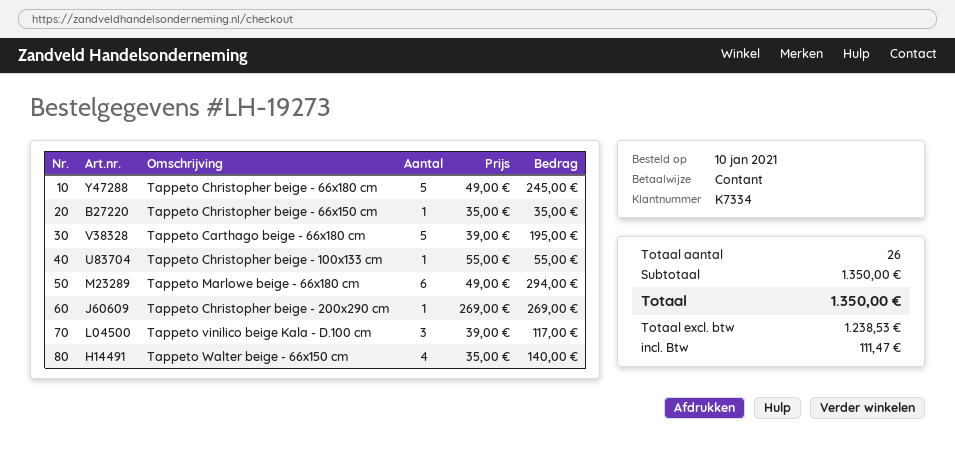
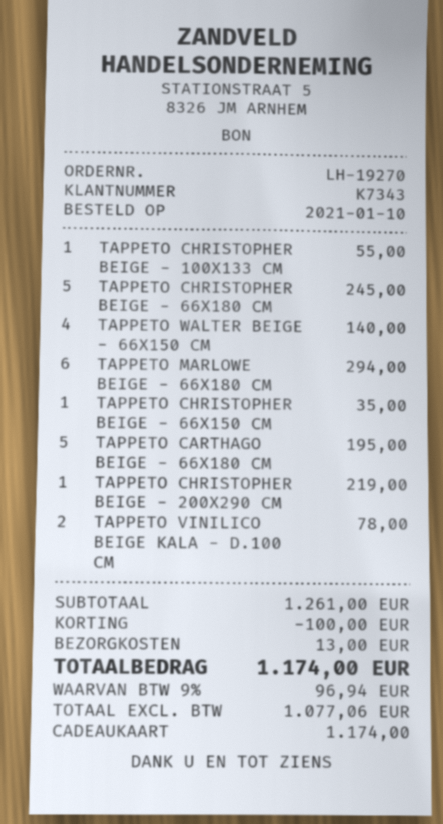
order number: LH-19273 -> LH-19270
customer number: K7334 -> K7343
payment method: cash -> gift card
Tappeto Christopher beige - 200x290 cm: 1 for 269.00 -> 1 for 219.00
Tappeto vinilico beige Kala - D.100 cm: 3 for 117.00 -> 2 for 78.00
subtotal: 1350.00 -> 1261.00
discount: none -> 100.00
shipping: none -> 13.00
net: 1238.53 -> 1077.06
tax: 111.47 -> 96.94
total: 1350.00 -> 1174.00

